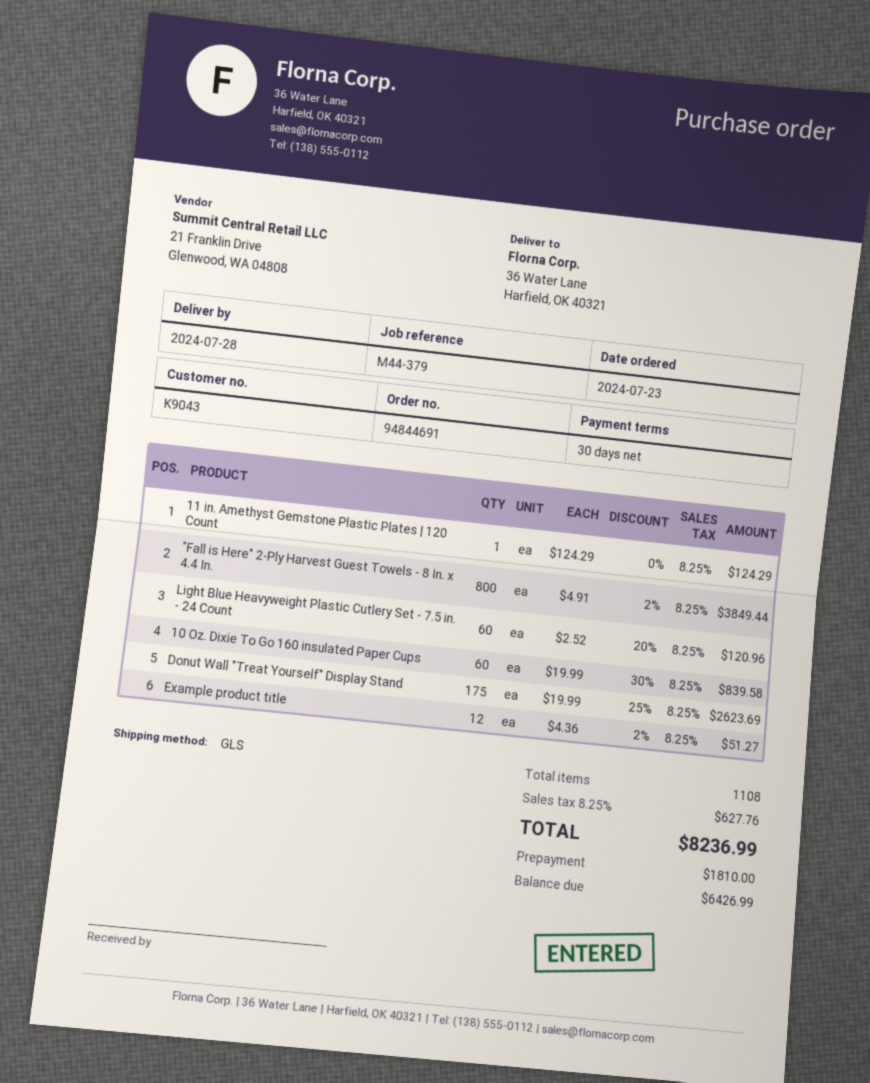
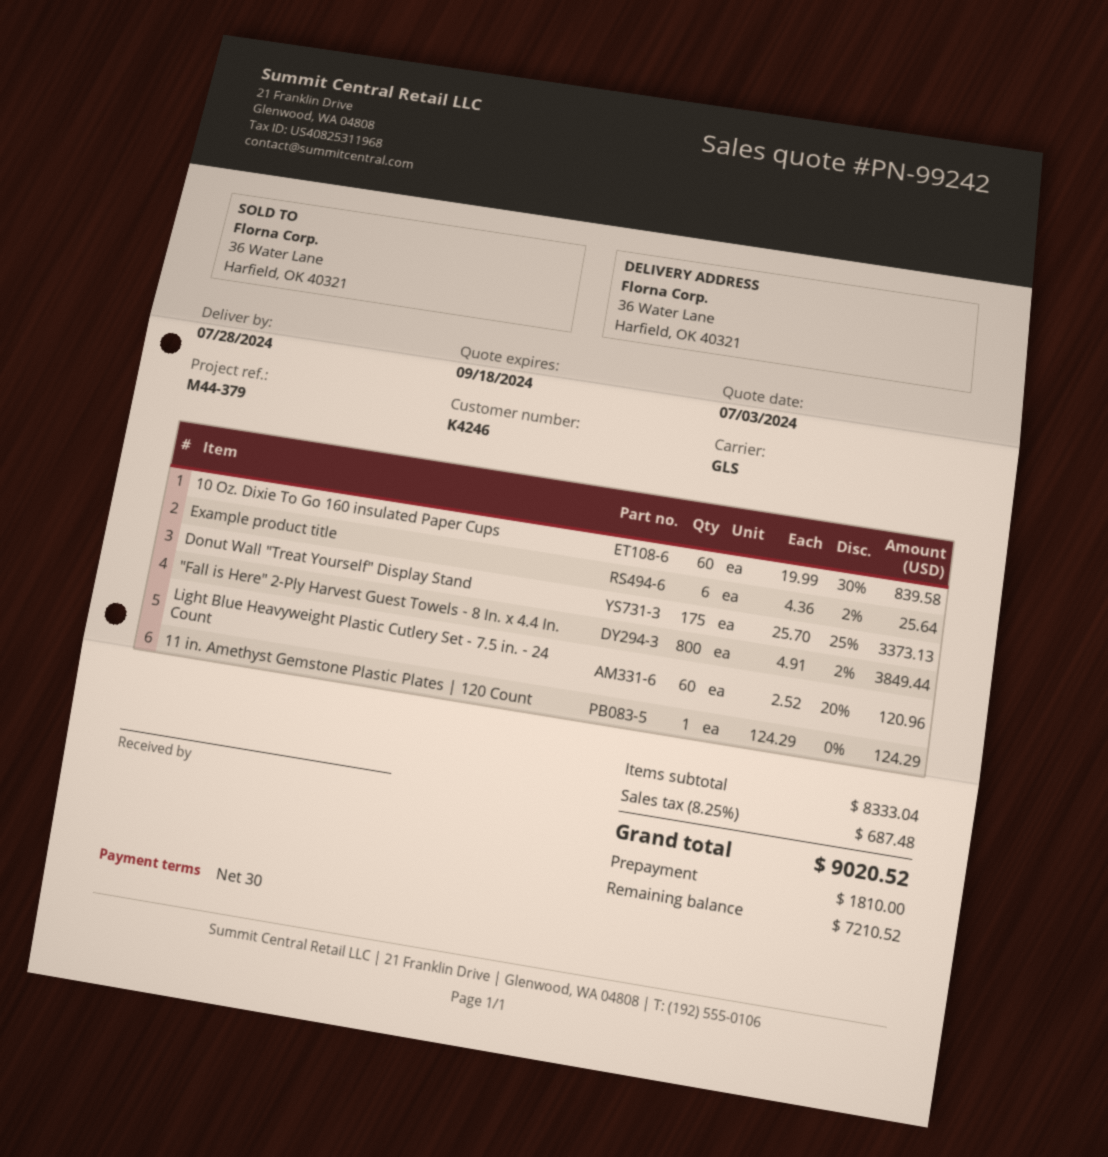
customer number: K9043 -> K4246
Donut Wall "Treat Yourself" Display Stand: 175 x 19.99 - 25% = 2623.69 -> 175 x 25.70 - 25% = 3373.13
Example product title: 12 x 4.36 - 2% = 51.27 -> 6 x 4.36 - 2% = 25.64
tax: 8.25% = 627.76 -> 8.25% = 687.48
total: 8236.99 -> 9020.52
balance: 6426.99 -> 7210.52

